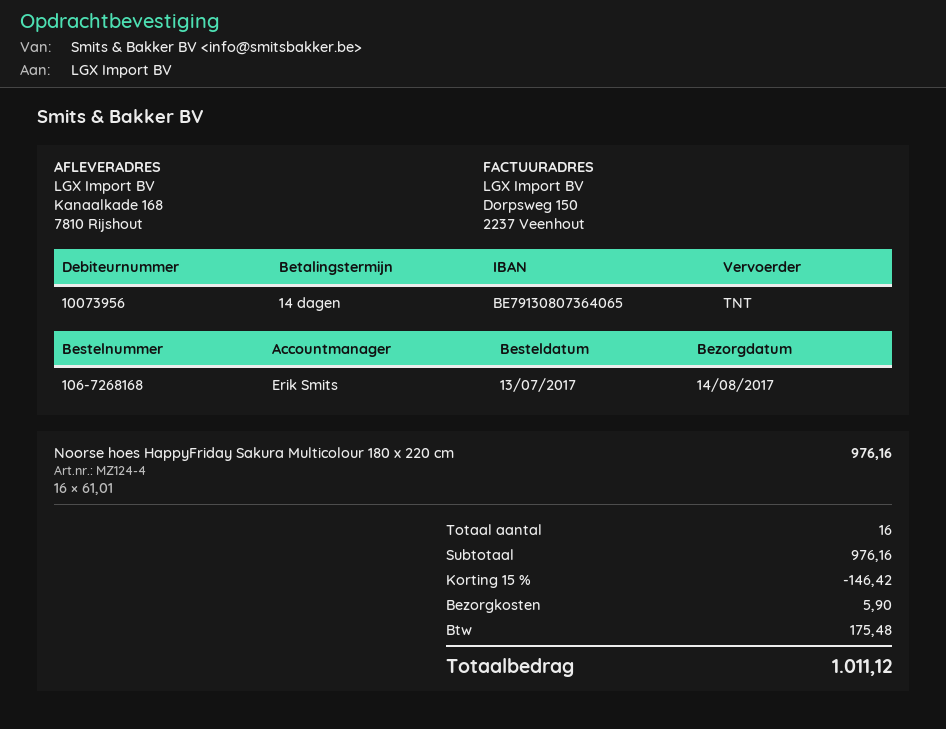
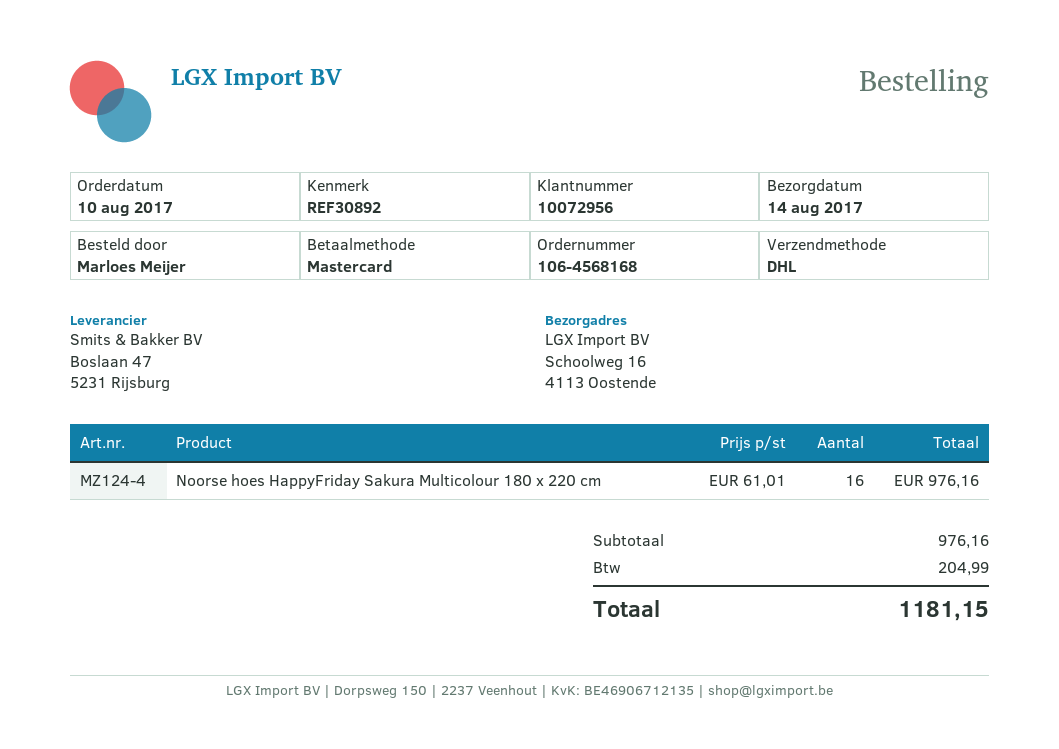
order number: 106-7268168 -> 106-4568168
order date: 2017-07-13 -> 2017-08-10
customer number: 10073956 -> 10072956
shipping method: TNT -> DHL
ship to: Kanaalkade 168, 7810 Rijshout -> Schoolweg 16, 4113 Oostende
discount: 15% = 146.42 -> none
shipping: 5.90 -> none
tax: 175.48 -> 204.99
total: 1011.12 -> 1181.15

